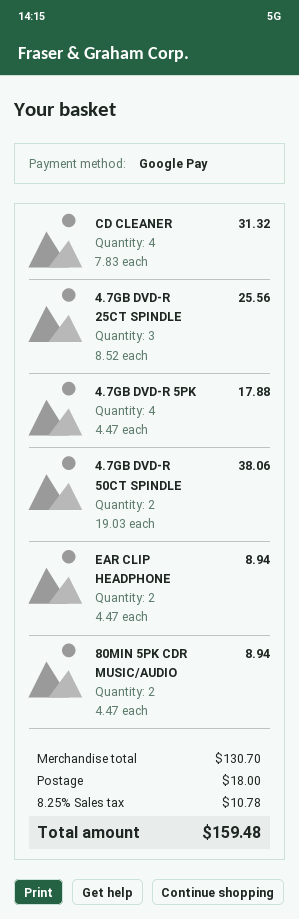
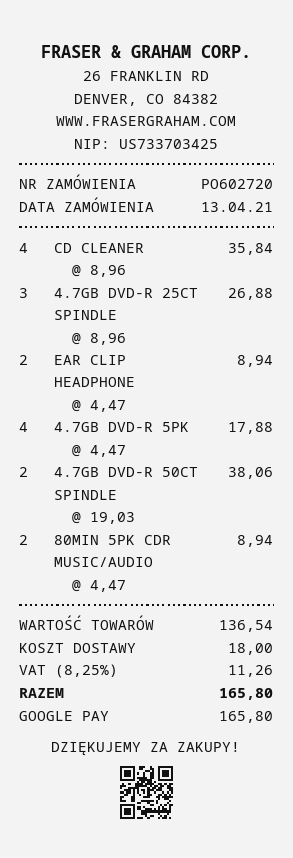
CD CLEANER: 4 x 7.83 = 31.32 -> 4 x 8.96 = 35.84
4.7GB DVD-R 25CT SPINDLE: 3 x 8.52 = 25.56 -> 3 x 8.96 = 26.88
subtotal: 130.70 -> 136.54
tax: 8.25% = 10.78 -> 8.25% = 11.26
total: 159.48 -> 165.80

